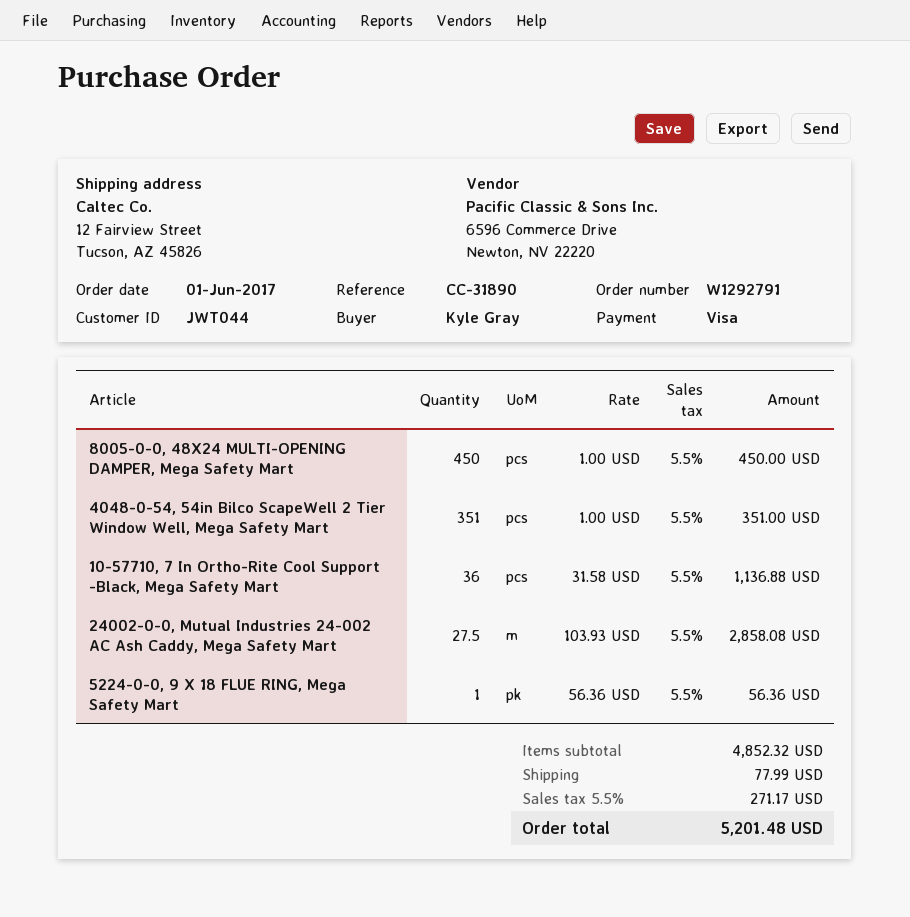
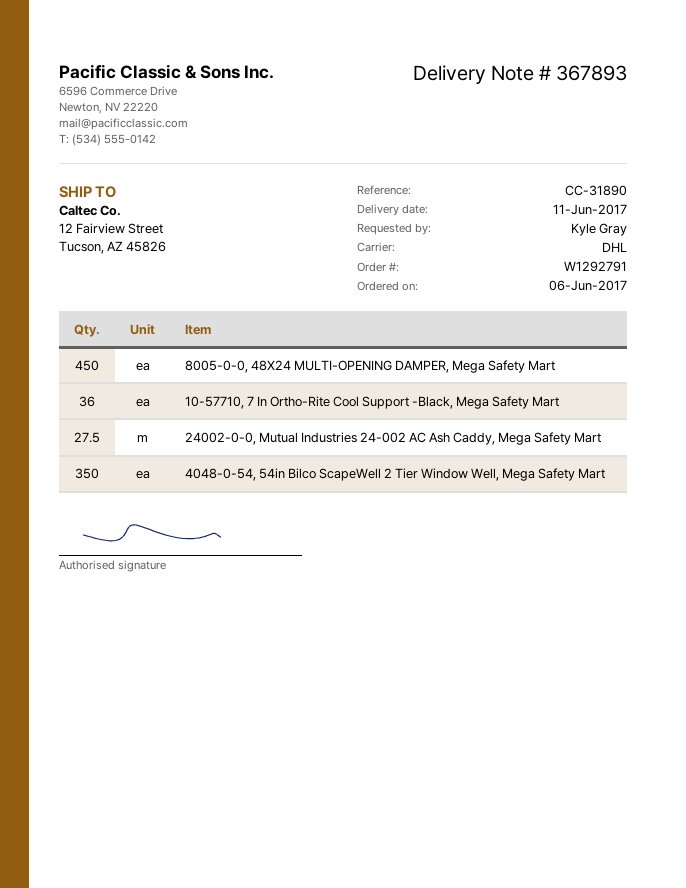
order date: 2017-06-01 -> 2017-06-06
4048-0-54, 54in Bilco ScapeWell 2 Tier Window Well, Mega Safety Mart: 351 -> 350
5224-0-0, 9 X 18 FLUE RING, Mega Safety Mart: 1 -> none

